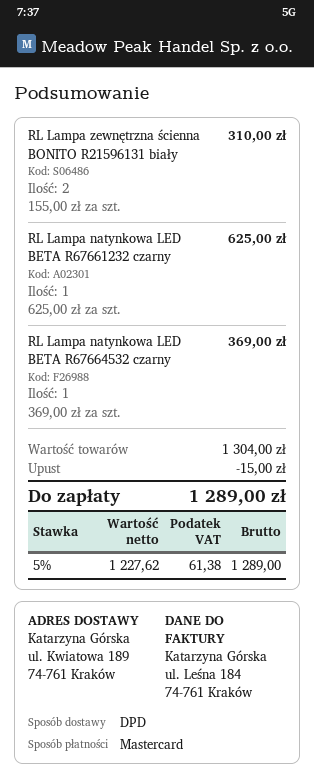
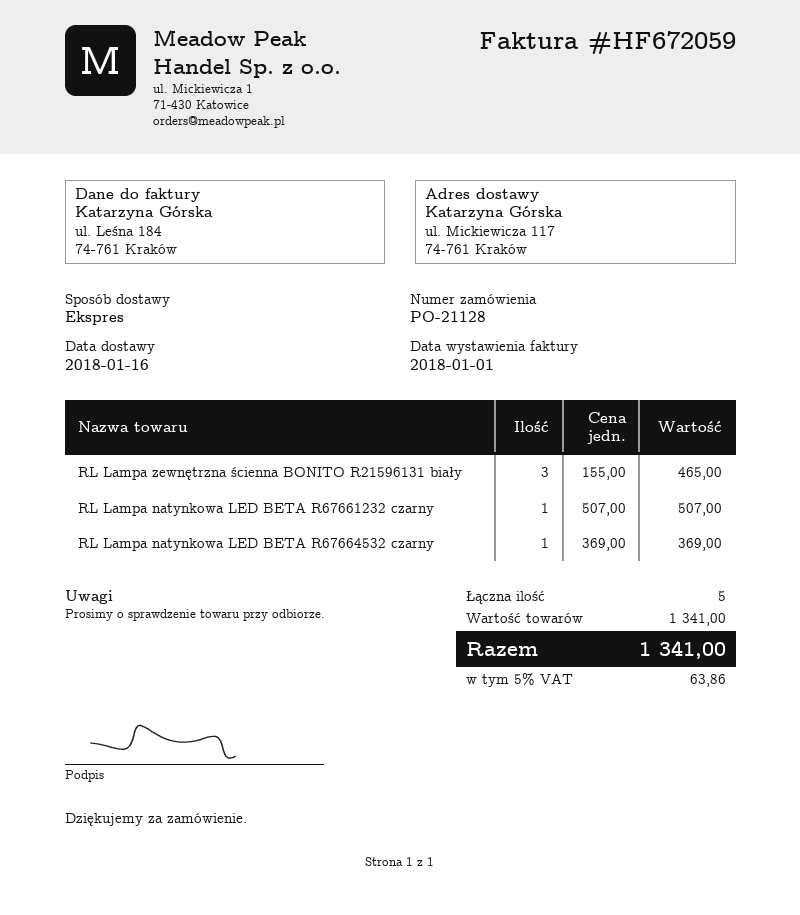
shipping method: DPD -> express
ship to: ul. Kwiatowa 189, 74-761 Kraków -> ul. Mickiewicza 117, 74-761 Kraków
RL Lampa zewnętrzna ścienna BONITO R21596131 biały: 2 x 155.00 = 310.00 -> 3 x 155.00 = 465.00
RL Lampa natynkowa LED BETA R67661232 czarny: 1 x 625.00 = 625.00 -> 1 x 507.00 = 507.00
subtotal: 1304.00 -> 1341.00
discount: 15.00 -> none
tax: 5% = 61.38 -> 5% = 63.86
total: 1289.00 -> 1341.00

